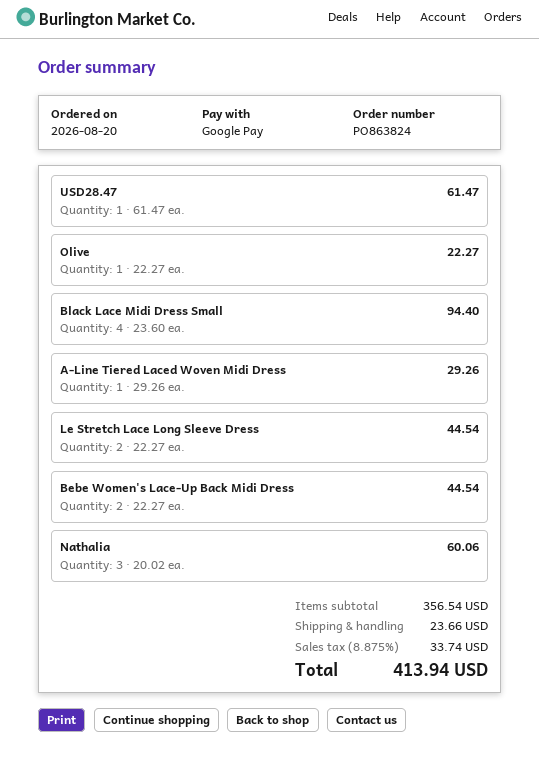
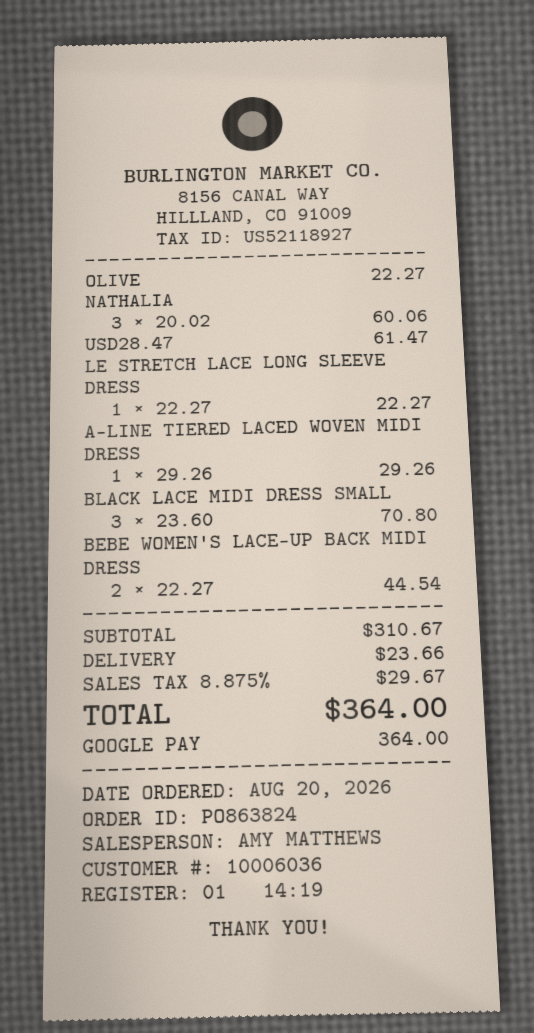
Black Lace Midi Dress Small: 4 x 23.60 = 94.40 -> 3 x 23.60 = 70.80
Le Stretch Lace Long Sleeve Dress: 2 x 22.27 = 44.54 -> 1 x 22.27 = 22.27
subtotal: 356.54 -> 310.67
tax: 8.875% = 33.74 -> 8.875% = 29.67
total: 413.94 -> 364.00

